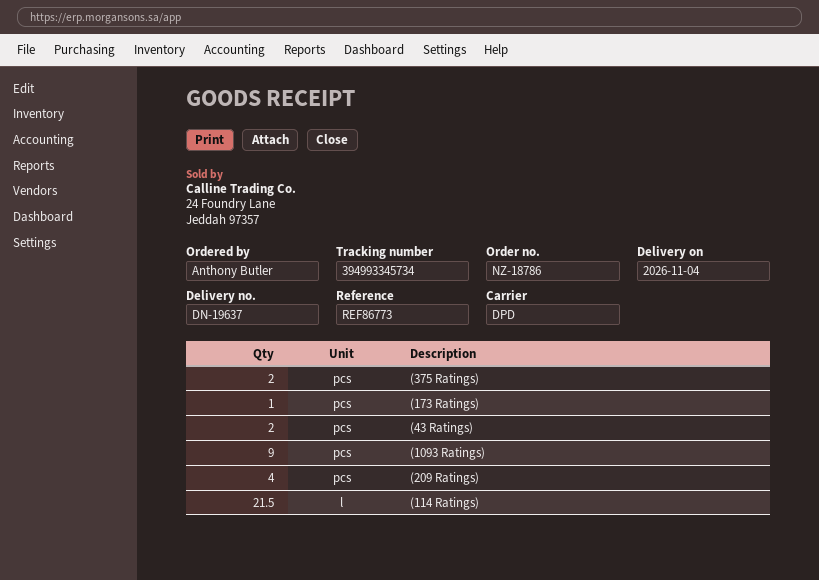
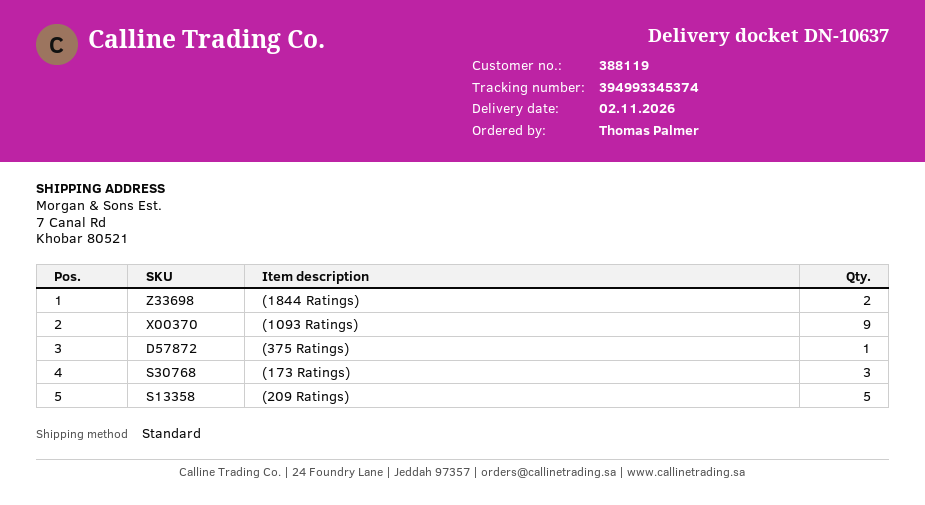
delivery note number: DN-19637 -> DN-10637
delivery date: 2026-11-04 -> 2026-11-02
ordered by: Anthony Butler -> Thomas Palmer
shipping method: DPD -> standard
tracking number: 394993345734 -> 394993345374
(375 Ratings): 2 -> 1
(173 Ratings): 1 -> 3
(43 Ratings): 2 -> none
(209 Ratings): 4 -> 5
(114 Ratings): 21.5 -> none
(1844 Ratings): none -> 2

